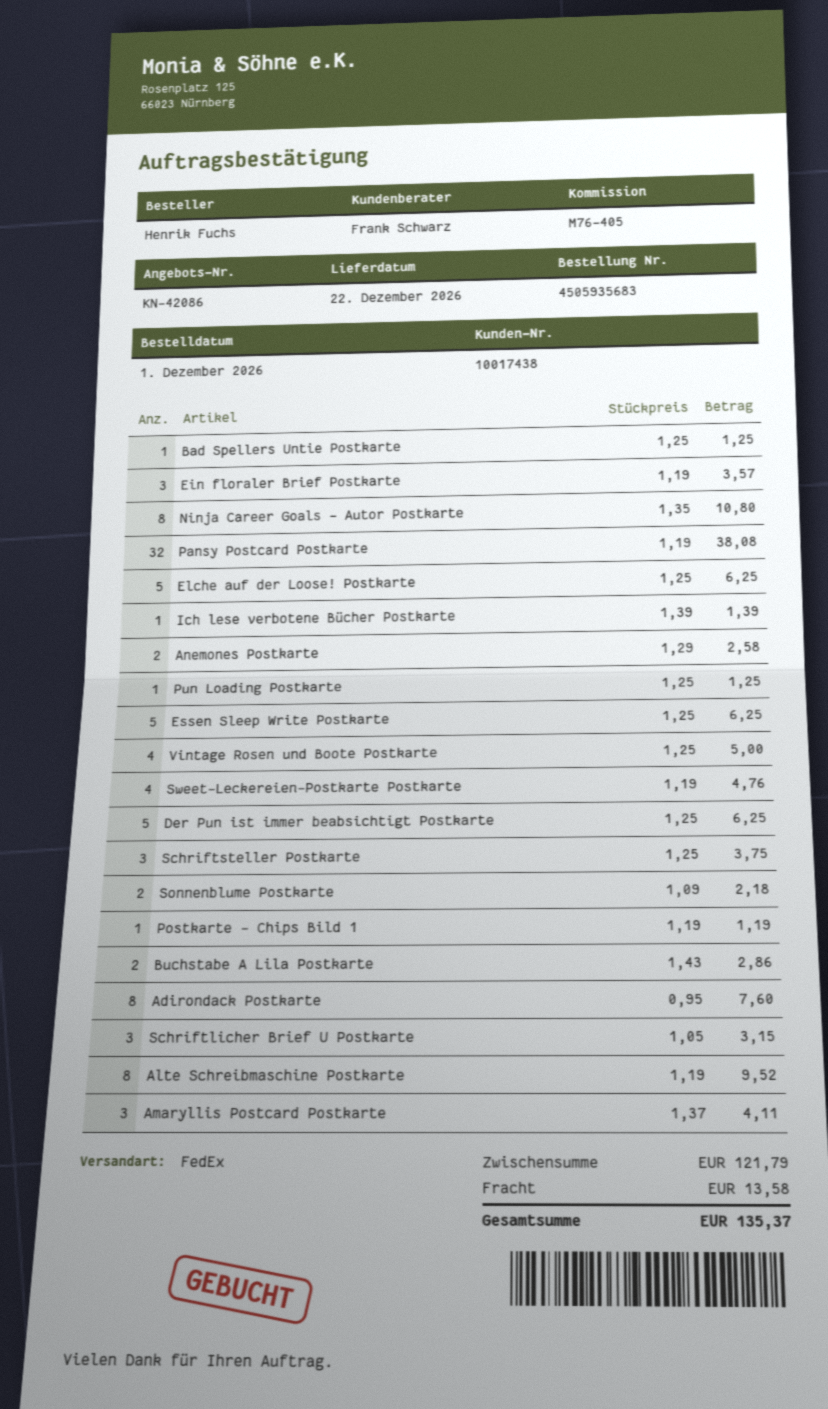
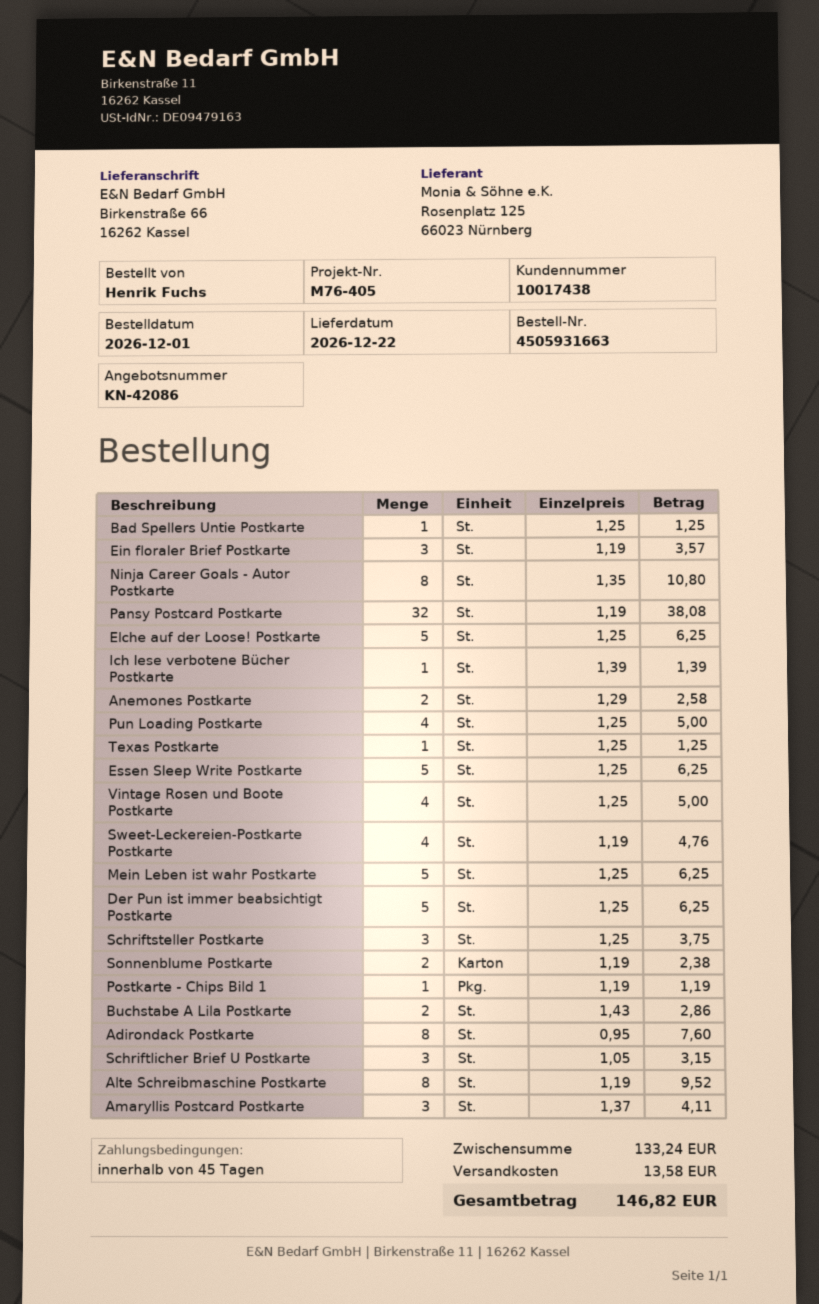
order number: 4505935683 -> 4505931663
Pun Loading Postkarte: 1 x 1.25 = 1.25 -> 4 x 1.25 = 5.00
Sonnenblume Postkarte: 2 x 1.09 = 2.18 -> 2 x 1.19 = 2.38
Texas Postkarte: none -> 1 x 1.25 = 1.25
Mein Leben ist wahr Postkarte: none -> 5 x 1.25 = 6.25
subtotal: 121.79 -> 133.24
total: 135.37 -> 146.82

